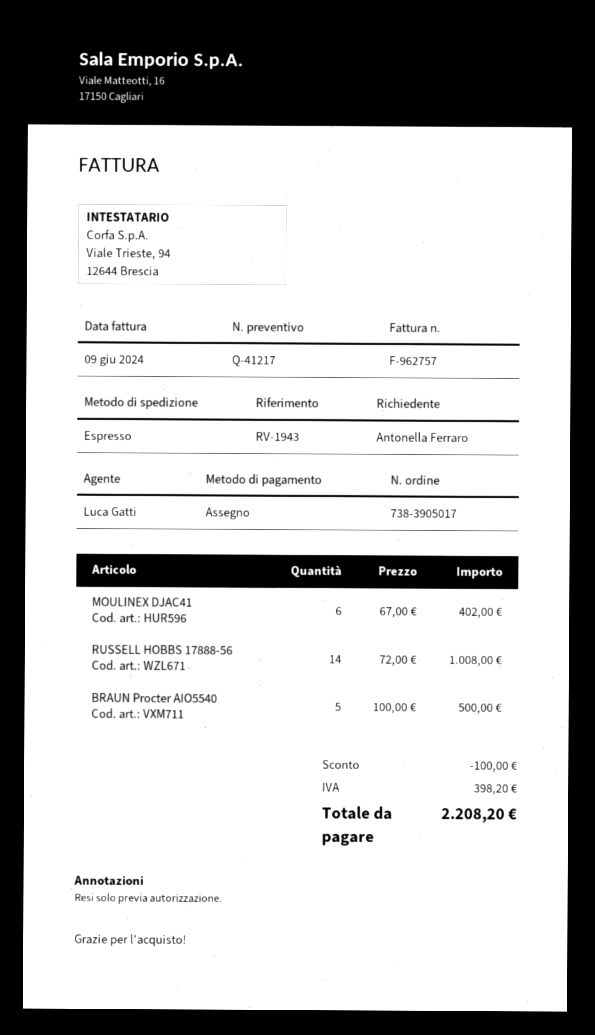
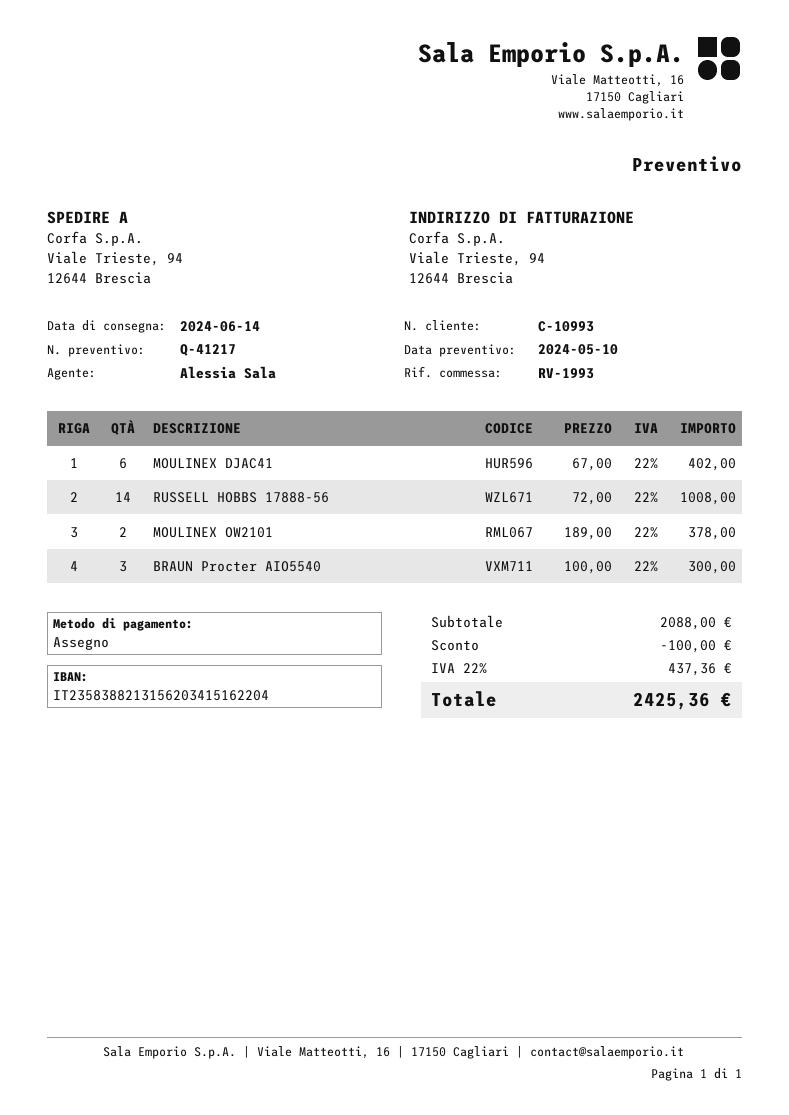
reference: RV-1943 -> RV-1993
sales rep: Luca Gatti -> Alessia Sala
BRAUN Procter AIO5540: 5 x 100.00 = 500.00 -> 3 x 100.00 = 300.00
MOULINEX OW2101: none -> 2 x 189.00 = 378.00
tax: 398.20 -> 437.36
total: 2208.20 -> 2425.36

